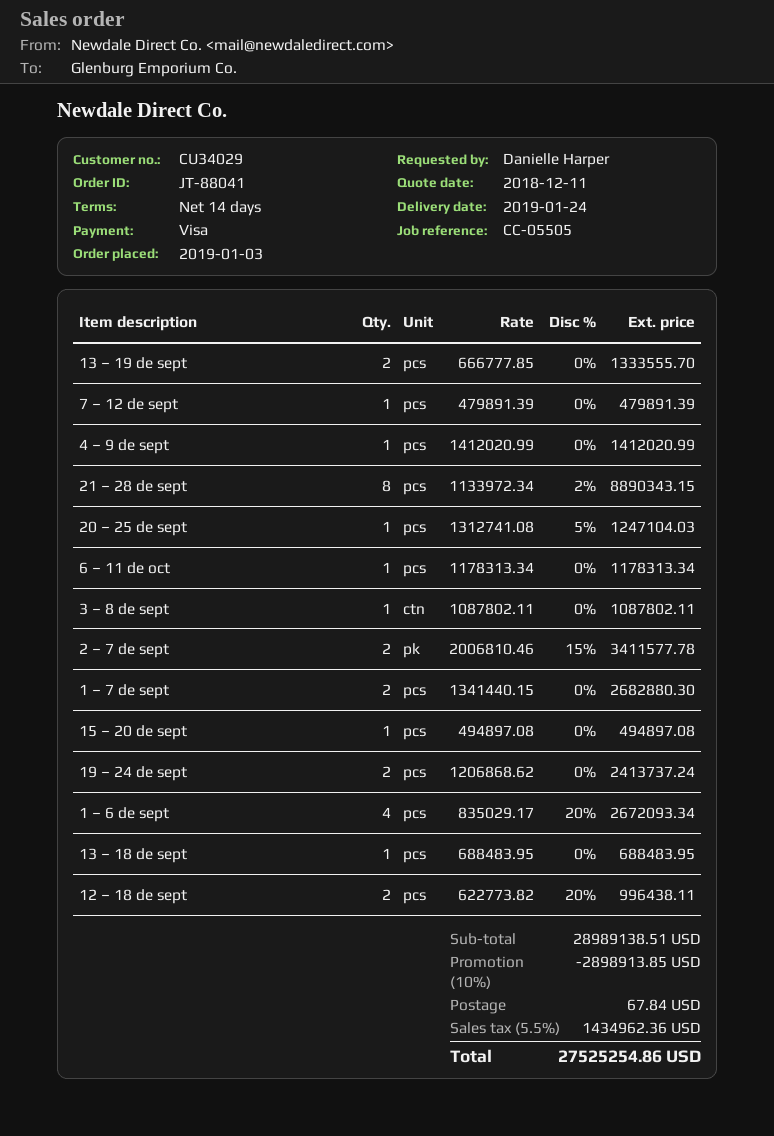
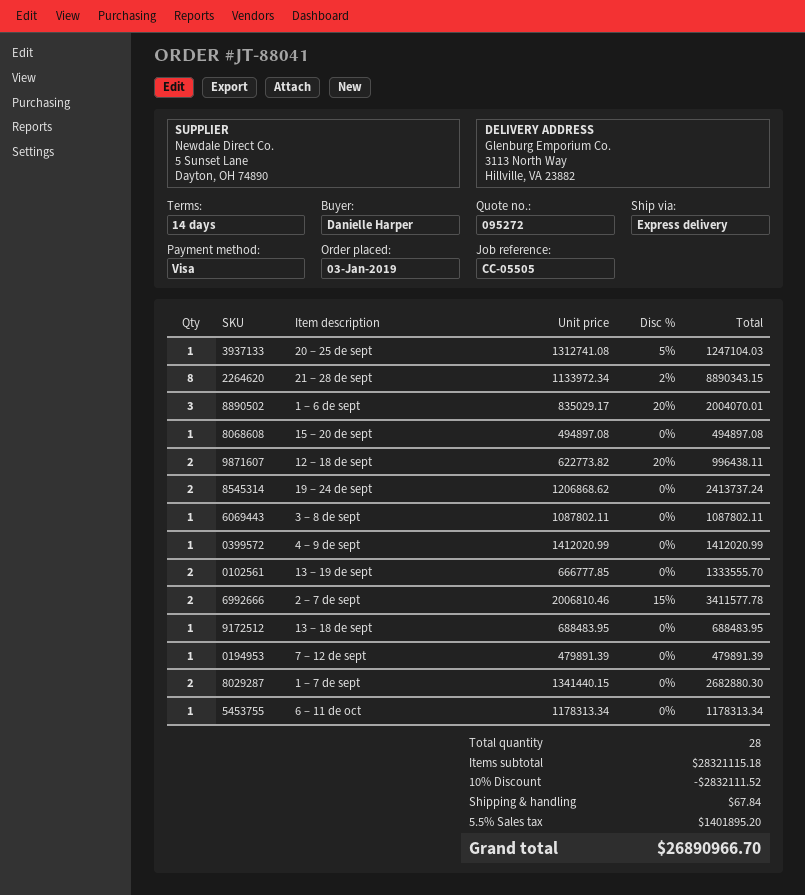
1 – 6 de sept: 4 x 835029.17 - 20% = 2672093.34 -> 3 x 835029.17 - 20% = 2004070.01
subtotal: 28989138.51 -> 28321115.18
discount: 10% = 2898913.85 -> 10% = 2832111.52
tax: 5.5% = 1434962.36 -> 5.5% = 1401895.20
total: 27525254.86 -> 26890966.70

